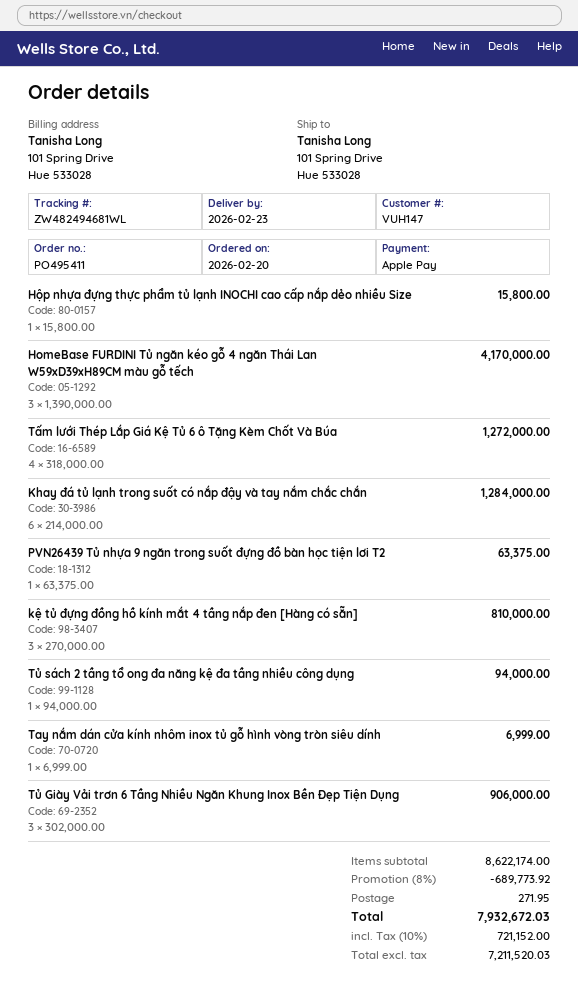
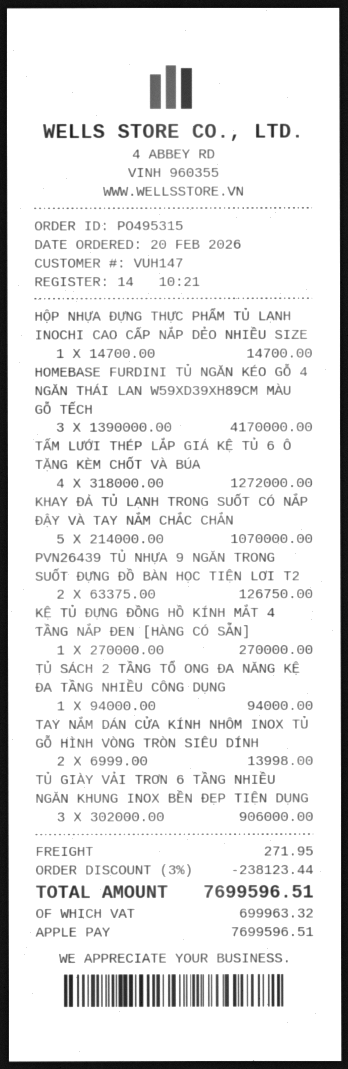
order number: PO495411 -> PO495315
Hộp nhựa đựng thực phẩm tủ lạnh INOCHI cao cấp nắp dẻo nhiều Size: 1 x 15800.00 = 15800.00 -> 1 x 14700.00 = 14700.00
Khay đá tủ lạnh trong suốt có nắp đậy và tay nắm chắc chắn: 6 x 214000.00 = 1284000.00 -> 5 x 214000.00 = 1070000.00
PVN26439 Tủ nhựa 9 ngăn trong suốt đựng đồ bàn học tiện lơi T2: 1 x 63375.00 = 63375.00 -> 2 x 63375.00 = 126750.00
kệ tủ đựng đồng hồ kính mắt 4 tầng nắp đen [Hàng có sẵn]: 3 x 270000.00 = 810000.00 -> 1 x 270000.00 = 270000.00
Tay nắm dán cửa kính nhôm inox tủ gỗ hình vòng tròn siêu dính: 1 x 6999.00 = 6999.00 -> 2 x 6999.00 = 13998.00
discount: 8% = 689773.92 -> 3% = 238123.44
tax: 721152.00 -> 699963.32
total: 7932672.03 -> 7699596.51

